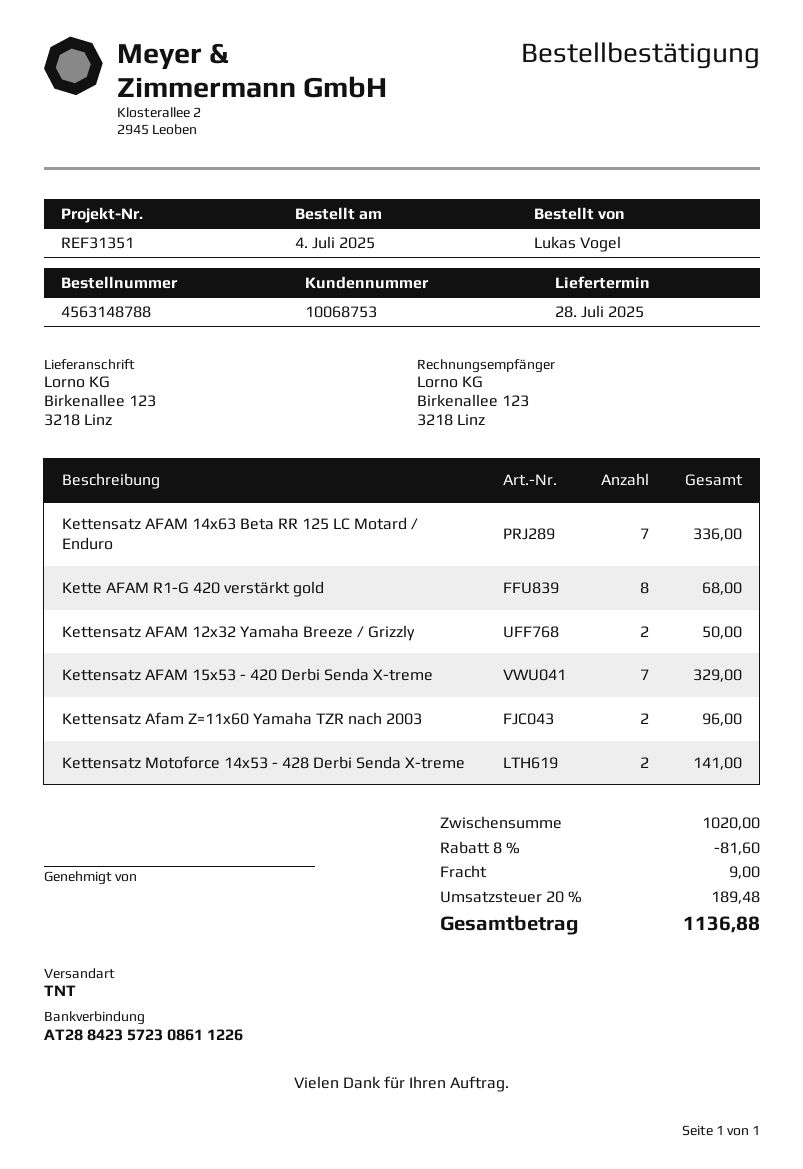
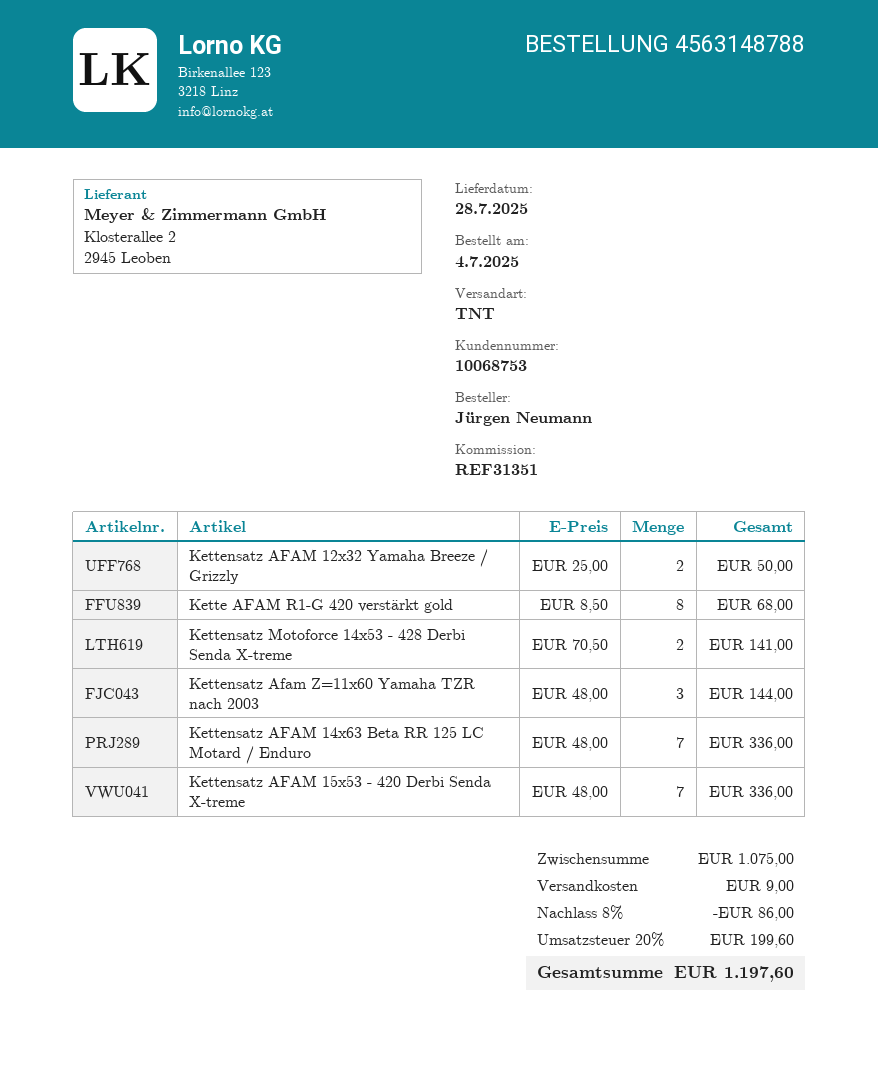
ordered by: Lukas Vogel -> Jürgen Neumann
Kettensatz AFAM 15x53 - 420 Derbi Senda X-treme: 7 for 329.00 -> 7 for 336.00
Kettensatz Afam Z=11x60 Yamaha TZR nach 2003: 2 for 96.00 -> 3 for 144.00
subtotal: 1020.00 -> 1075.00
discount: 8% = 81.60 -> 8% = 86.00
tax: 20% = 189.48 -> 20% = 199.60
total: 1136.88 -> 1197.60

